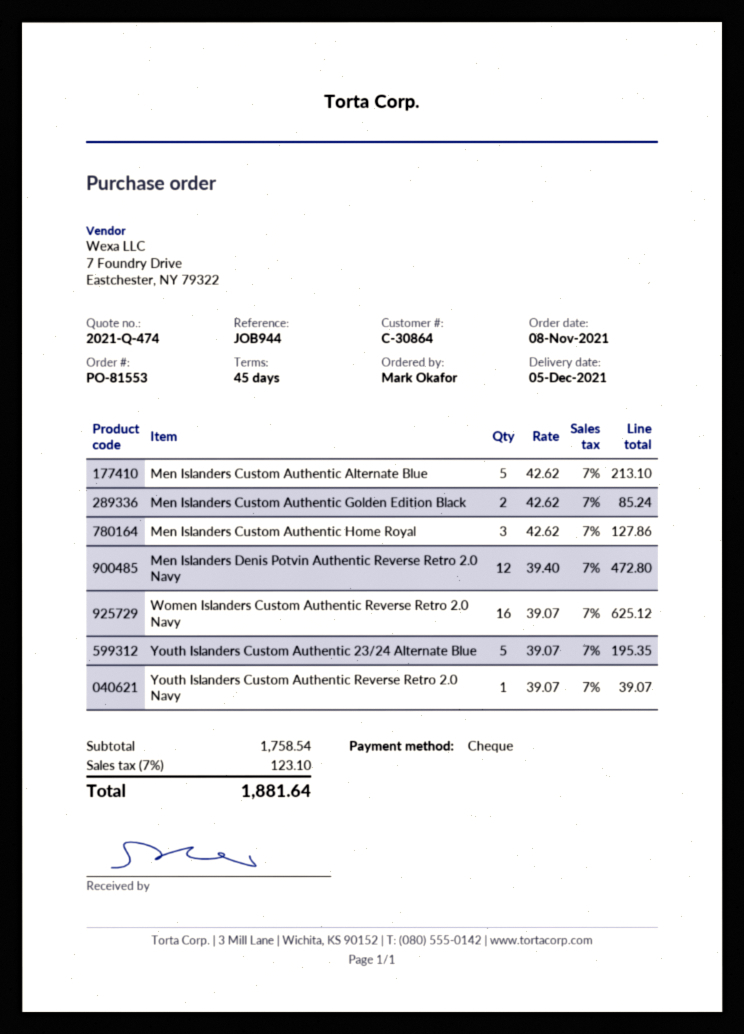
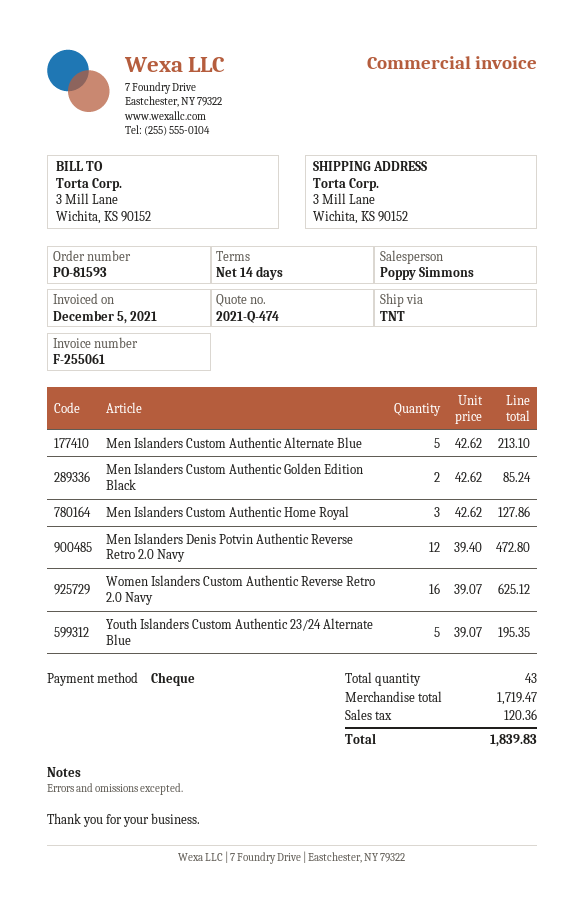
order number: PO-81553 -> PO-81593
payment terms: 45 days -> 14 days
Youth Islanders Custom Authentic Reverse Retro 2.0 Navy: 1 x 39.07 = 39.07 -> none
subtotal: 1758.54 -> 1719.47
tax: 123.10 -> 120.36
total: 1881.64 -> 1839.83

